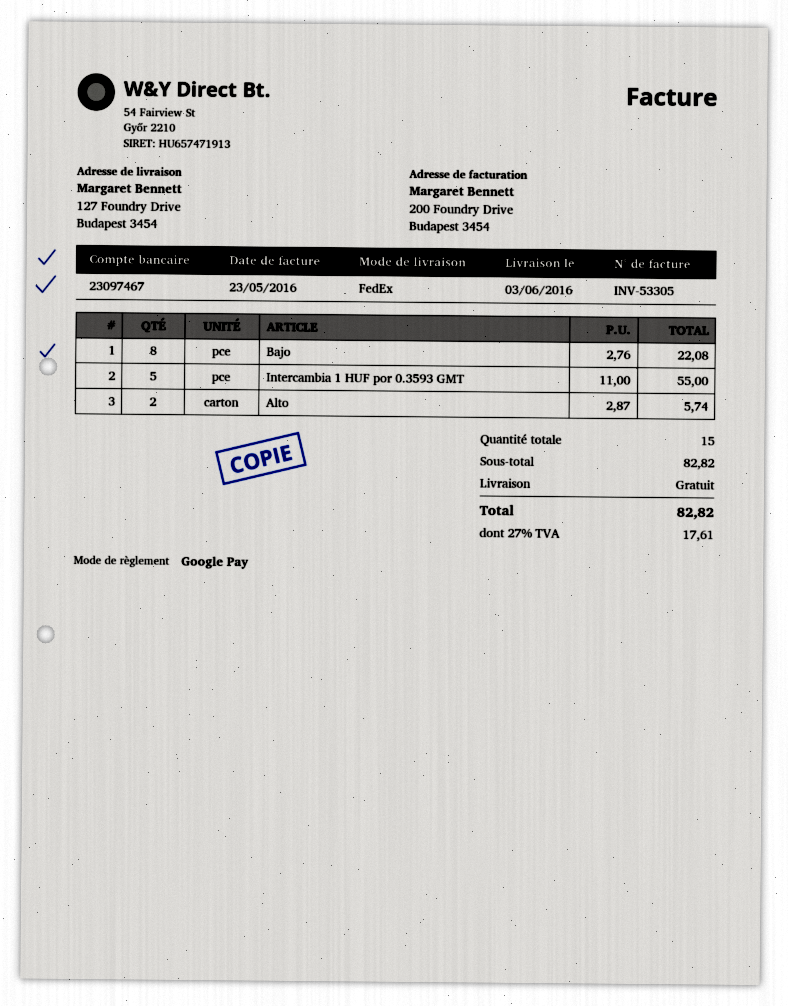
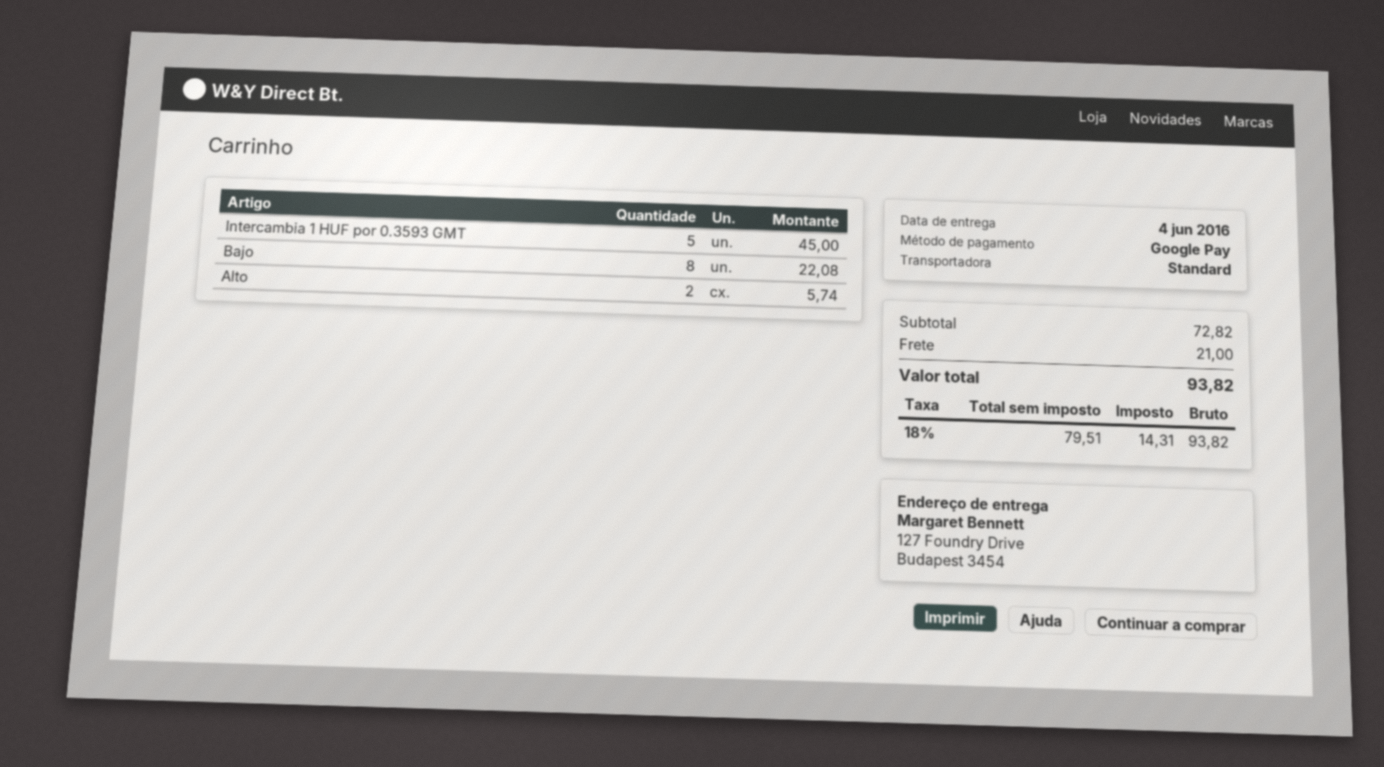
delivery date: 2016-06-03 -> 2016-06-04
shipping method: FedEx -> standard
Intercambia 1 HUF por 0.3593 GMT: 5 for 55.00 -> 5 for 45.00
subtotal: 82.82 -> 72.82
shipping: 0.00 -> 21.00
tax: 27% = 17.61 -> 18% = 14.31
total: 82.82 -> 93.82

